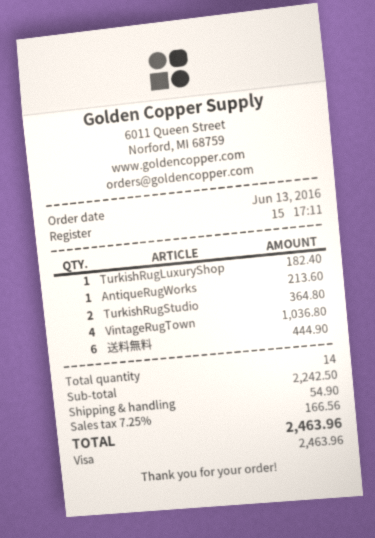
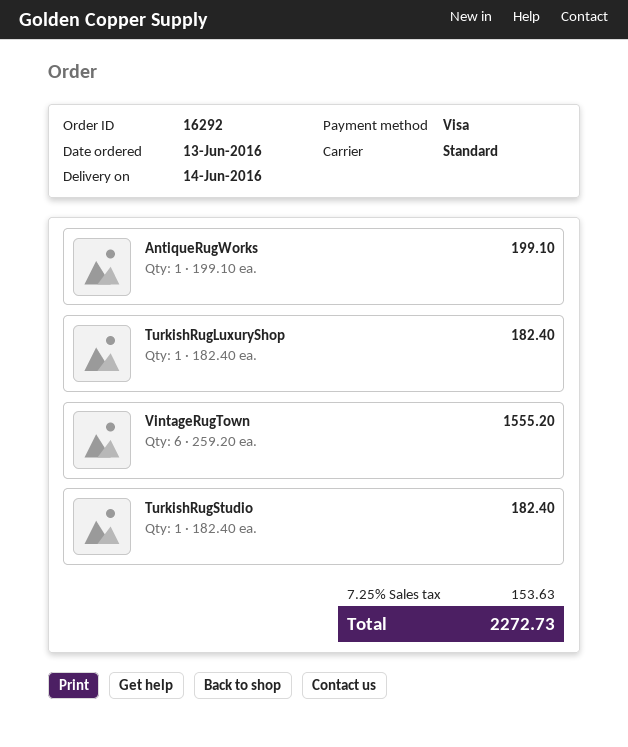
AntiqueRugWorks: 1 for 213.60 -> 1 for 199.10
TurkishRugStudio: 2 for 364.80 -> 1 for 182.40
VintageRugTown: 4 for 1036.80 -> 6 for 1555.20
送料無料: 6 for 444.90 -> none
shipping: 54.90 -> none
tax: 7.25% = 166.56 -> 7.25% = 153.63
total: 2463.96 -> 2272.73

